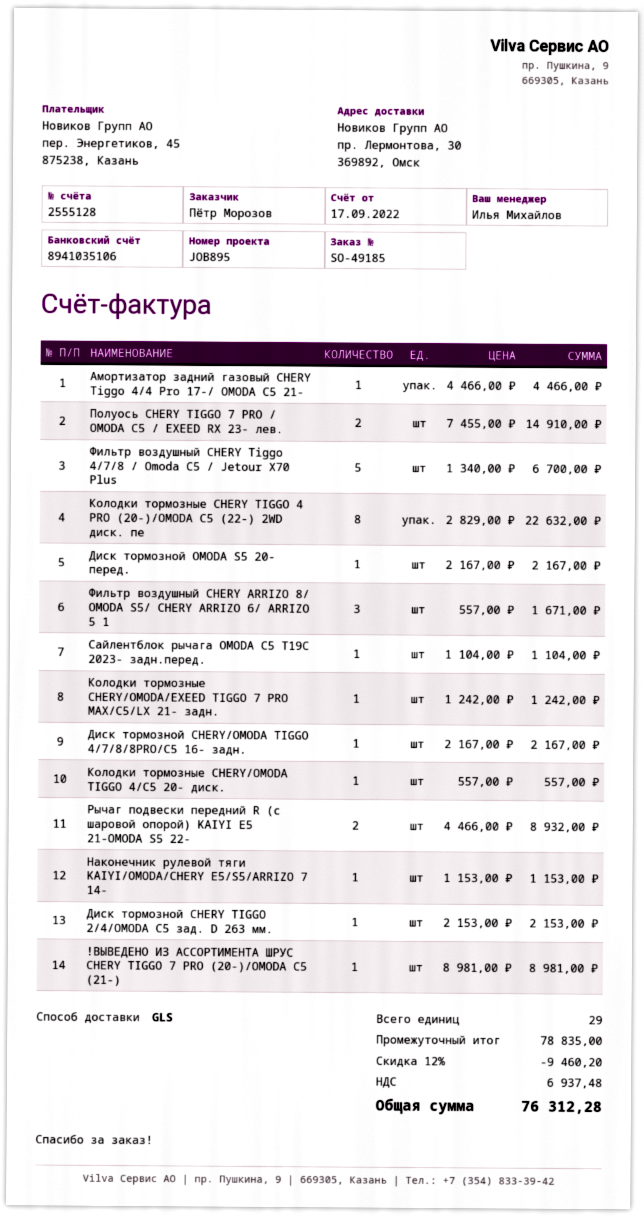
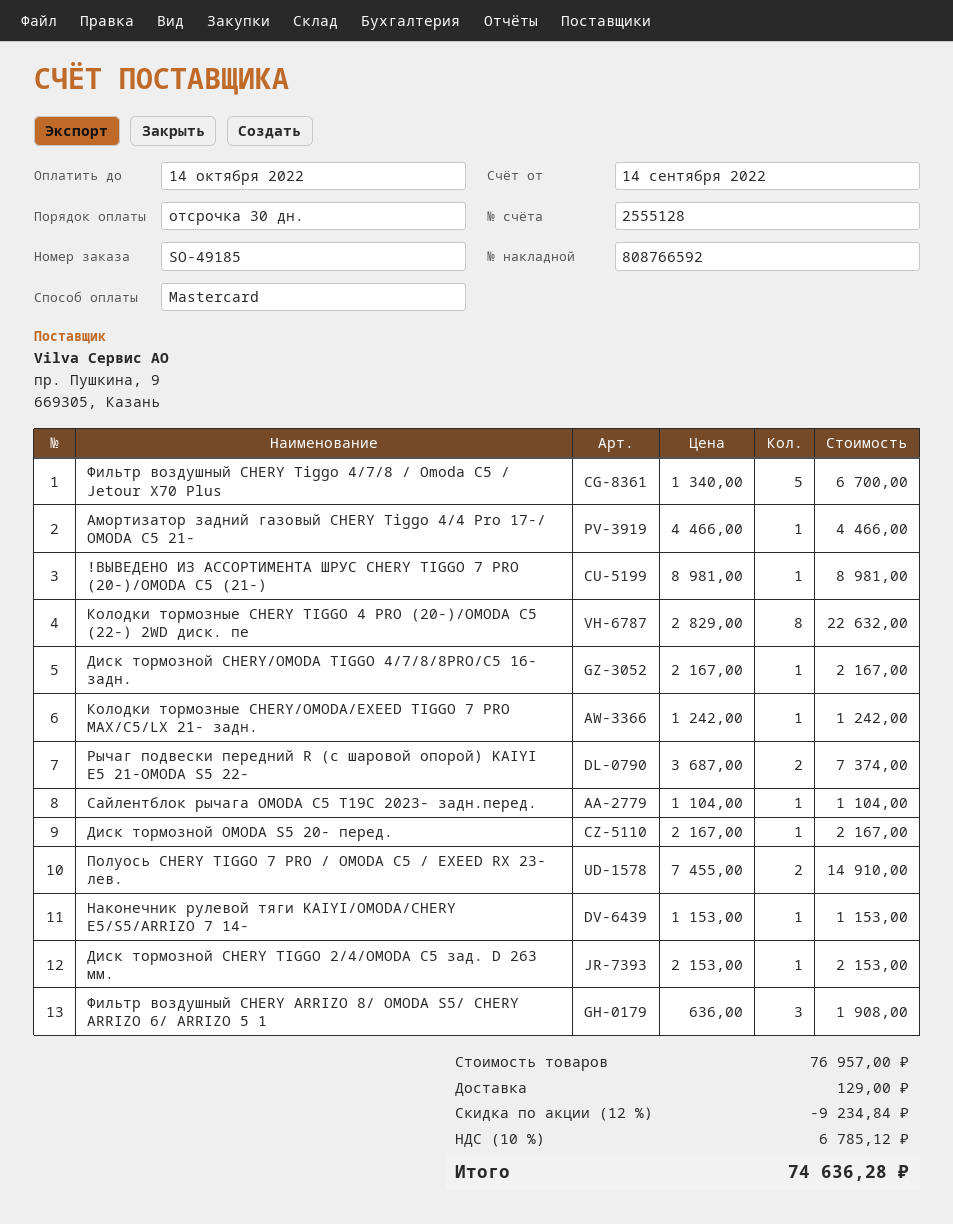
invoice date: 2022-09-17 -> 2022-09-14
Фильтр воздушный CHERY ARRIZO 8/ OMODA S5/ CHERY ARRIZO 6/ ARRIZO 5 1: 3 x 557.00 = 1671.00 -> 3 x 636.00 = 1908.00
Колодки тормозные CHERY/OMODA TIGGO 4/C5 20- диск.: 1 x 557.00 = 557.00 -> none
Рычаг подвески передний R (с шаровой опорой) KAIYI E5 21-OMODA S5 22-: 2 x 4466.00 = 8932.00 -> 2 x 3687.00 = 7374.00
subtotal: 78835.00 -> 76957.00
discount: 12% = 9460.20 -> 12% = 9234.84
shipping: none -> 129.00
tax: 6937.48 -> 6785.12
total: 76312.28 -> 74636.28

